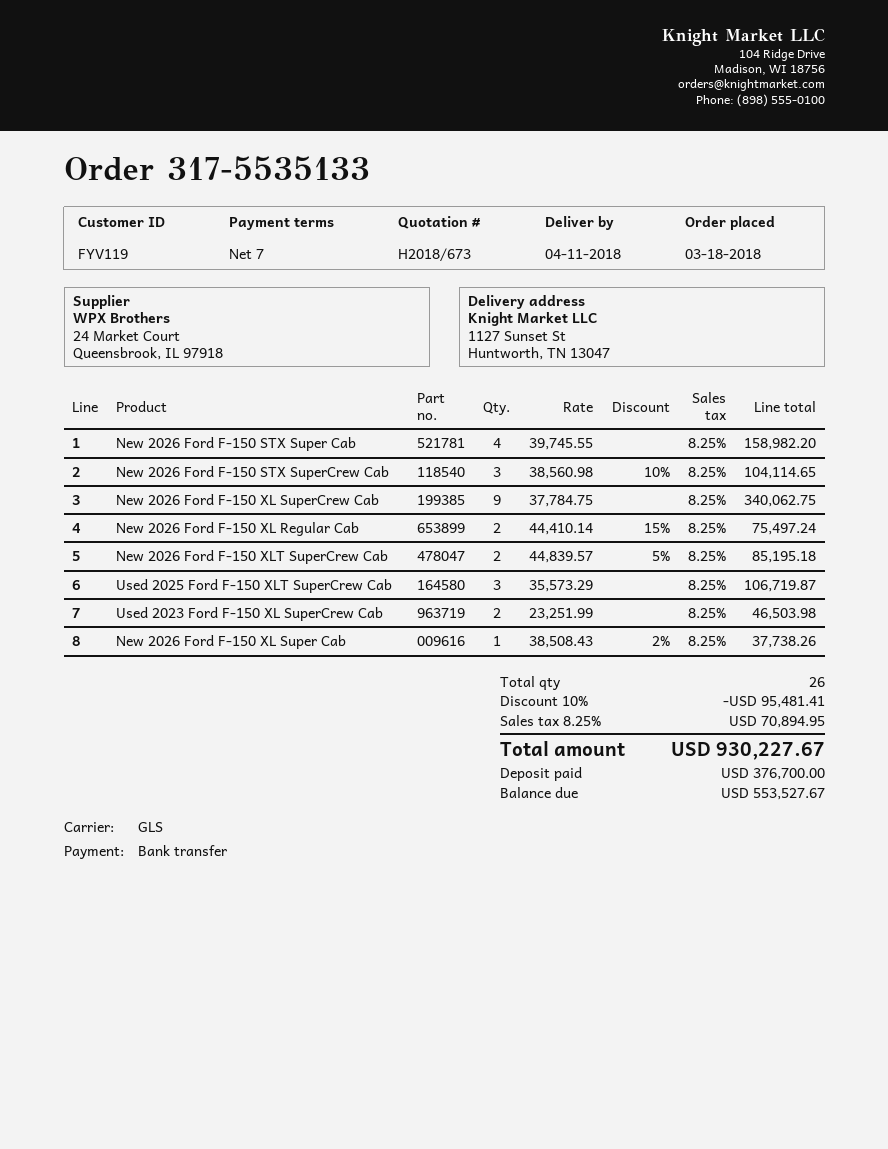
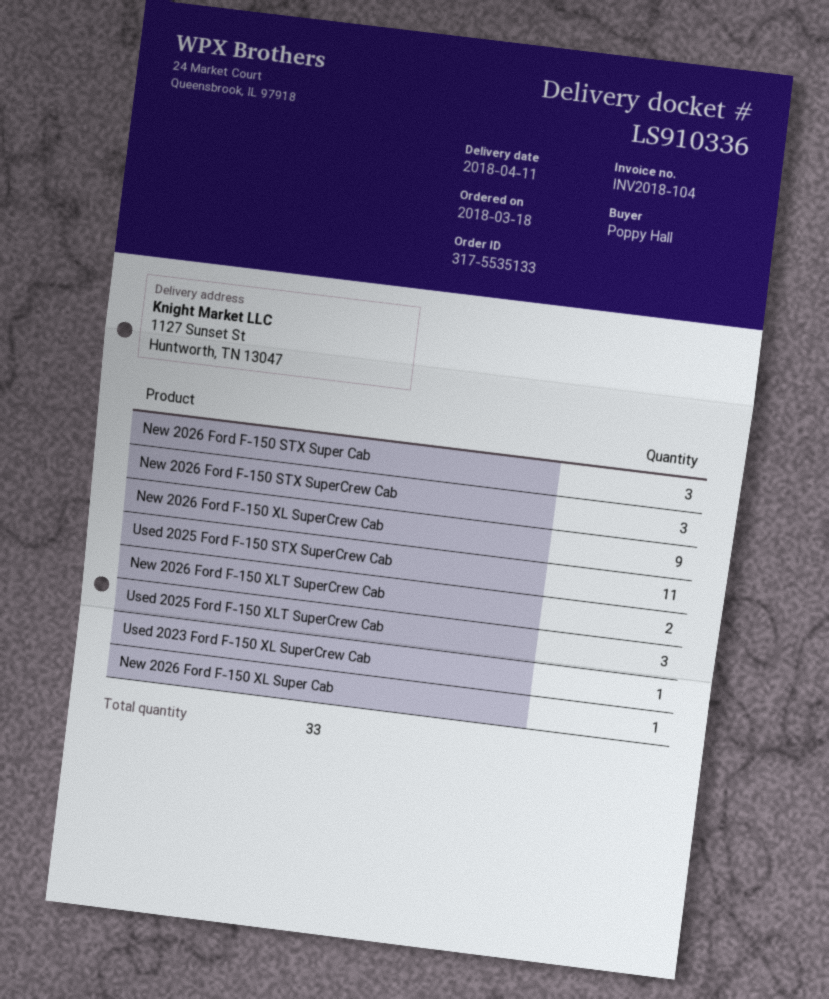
New 2026 Ford F-150 STX Super Cab: 4 -> 3
New 2026 Ford F-150 XL Regular Cab: 2 -> none
Used 2023 Ford F-150 XL SuperCrew Cab: 2 -> 1
Used 2025 Ford F-150 STX SuperCrew Cab: none -> 11
total quantity: 26 -> 33

